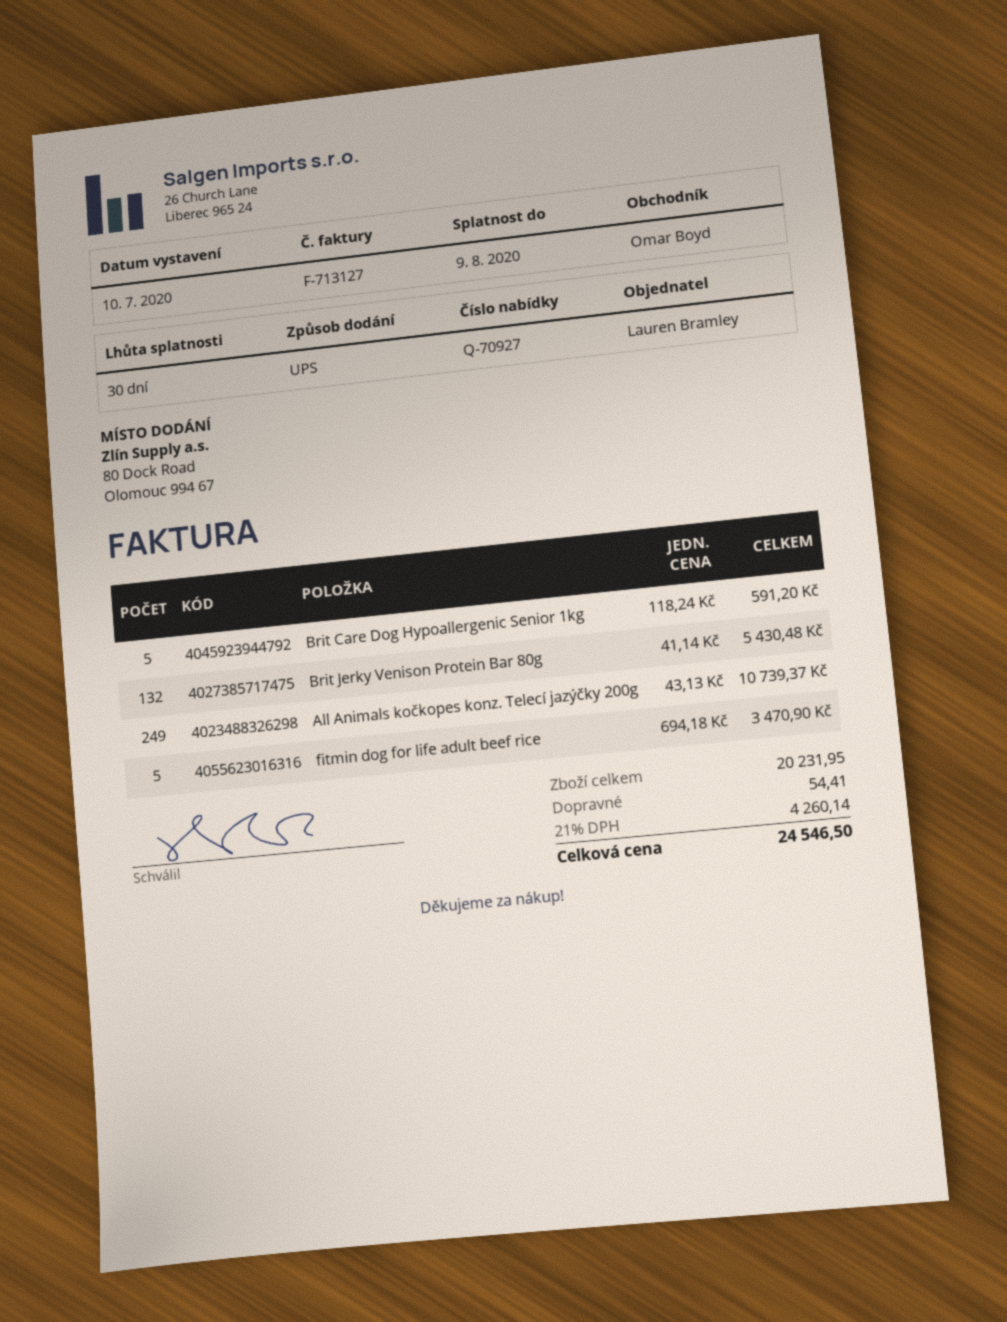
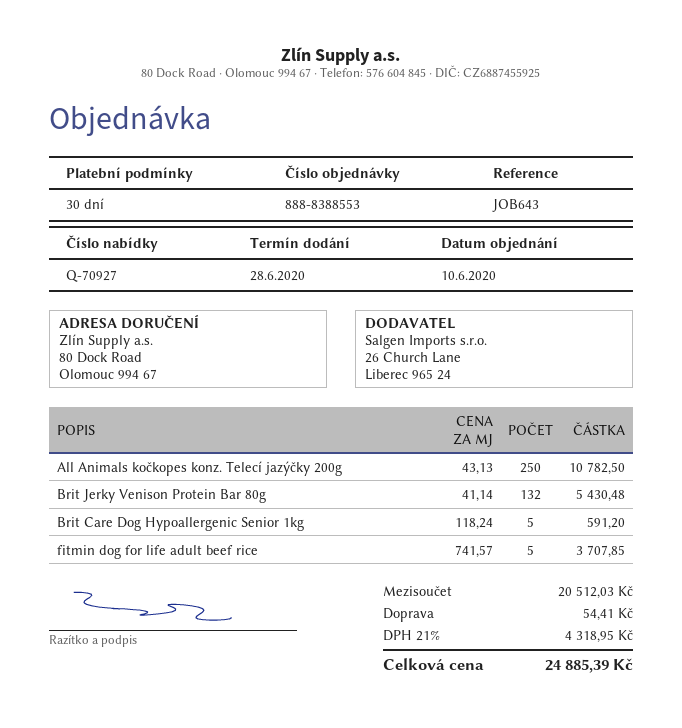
All Animals kočkopes konz. Telecí jazýčky 200g: 249 x 43.13 = 10739.37 -> 250 x 43.13 = 10782.50
fitmin dog for life adult beef rice: 5 x 694.18 = 3470.90 -> 5 x 741.57 = 3707.85
subtotal: 20231.95 -> 20512.03
tax: 21% = 4260.14 -> 21% = 4318.95
total: 24546.50 -> 24885.39

